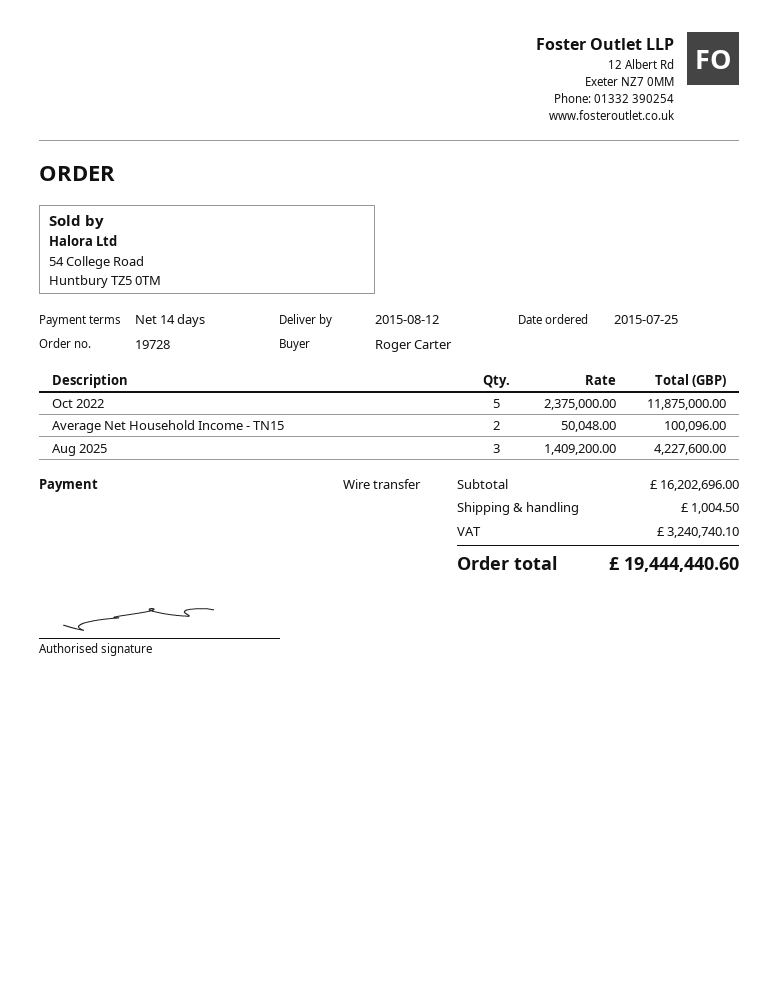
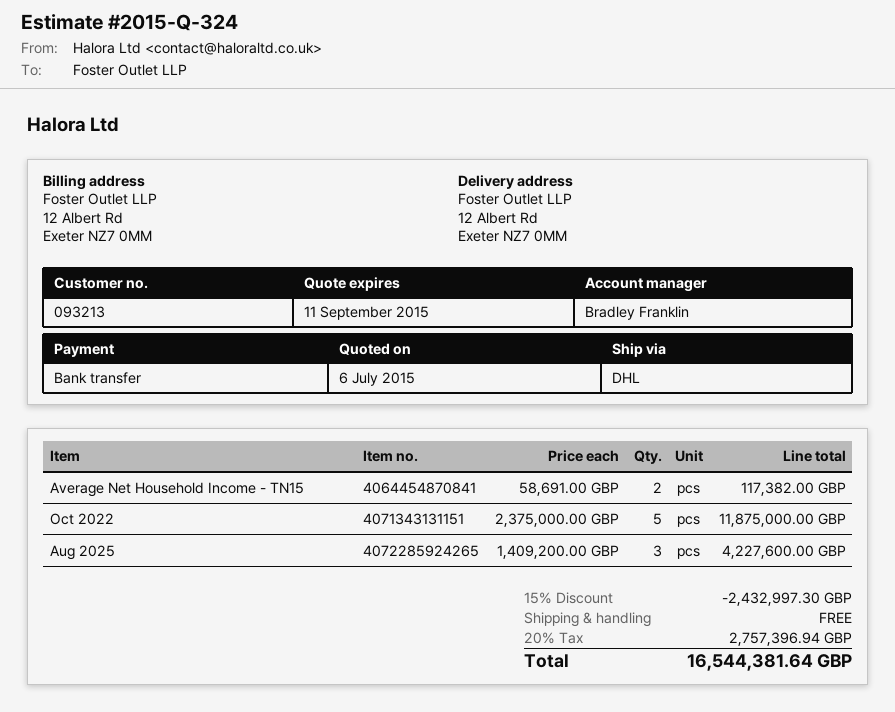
Average Net Household Income - TN15: 2 x 50048.00 = 100096.00 -> 2 x 58691.00 = 117382.00
discount: none -> 15% = 2432997.30
shipping: 1004.50 -> 0.00
tax: 3240740.10 -> 2757396.94
total: 19444440.60 -> 16544381.64

